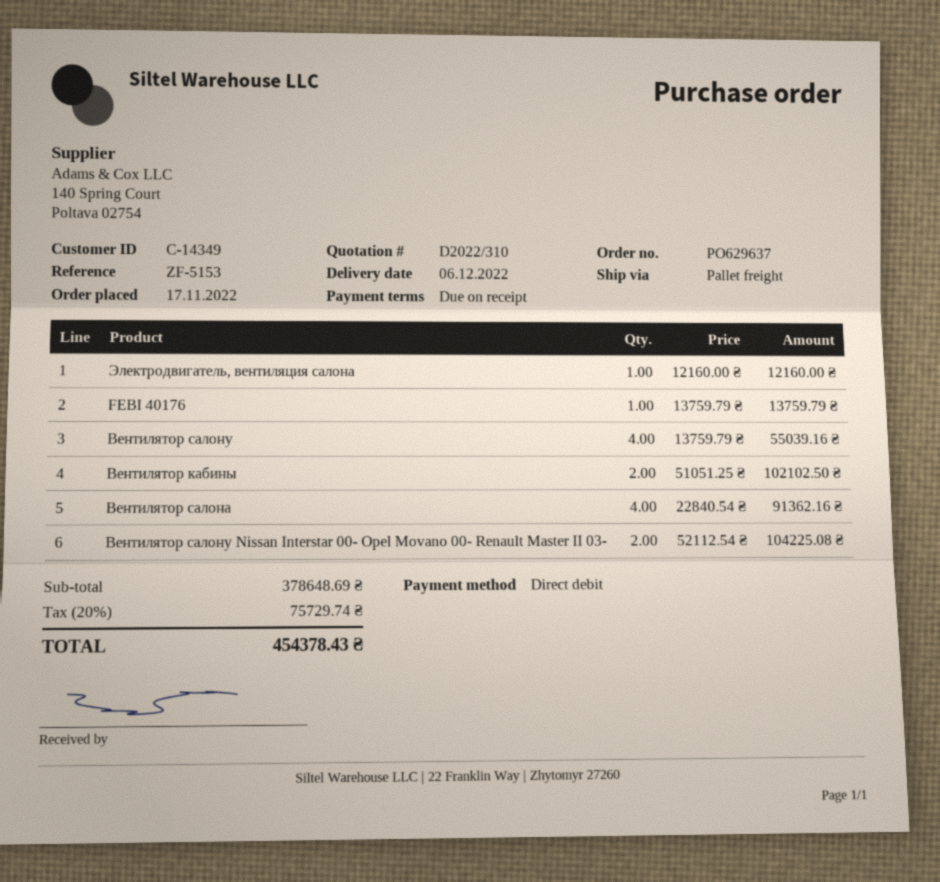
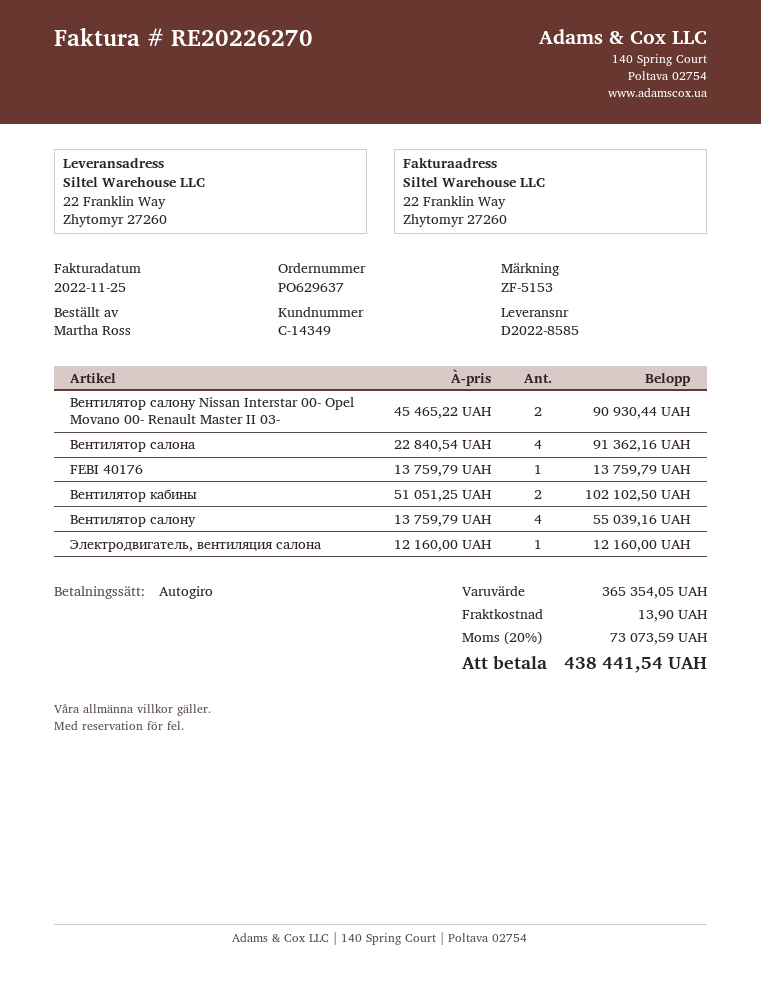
Вентилятор салону Nissan Interstar 00- Opel Movano 00- Renault Master II 03-: 2 x 52112.54 = 104225.08 -> 2 x 45465.22 = 90930.44
subtotal: 378648.69 -> 365354.05
shipping: none -> 13.90
tax: 20% = 75729.74 -> 20% = 73073.59
total: 454378.43 -> 438441.54

